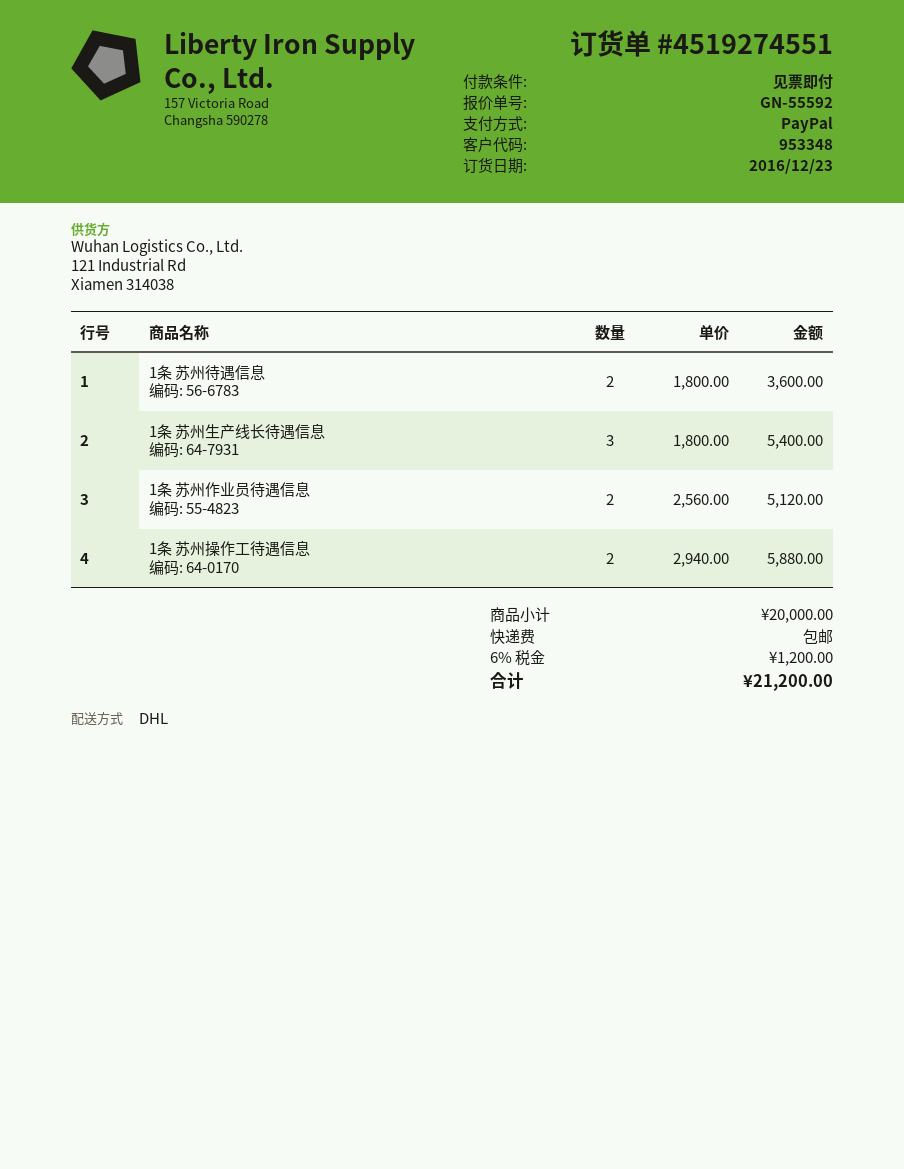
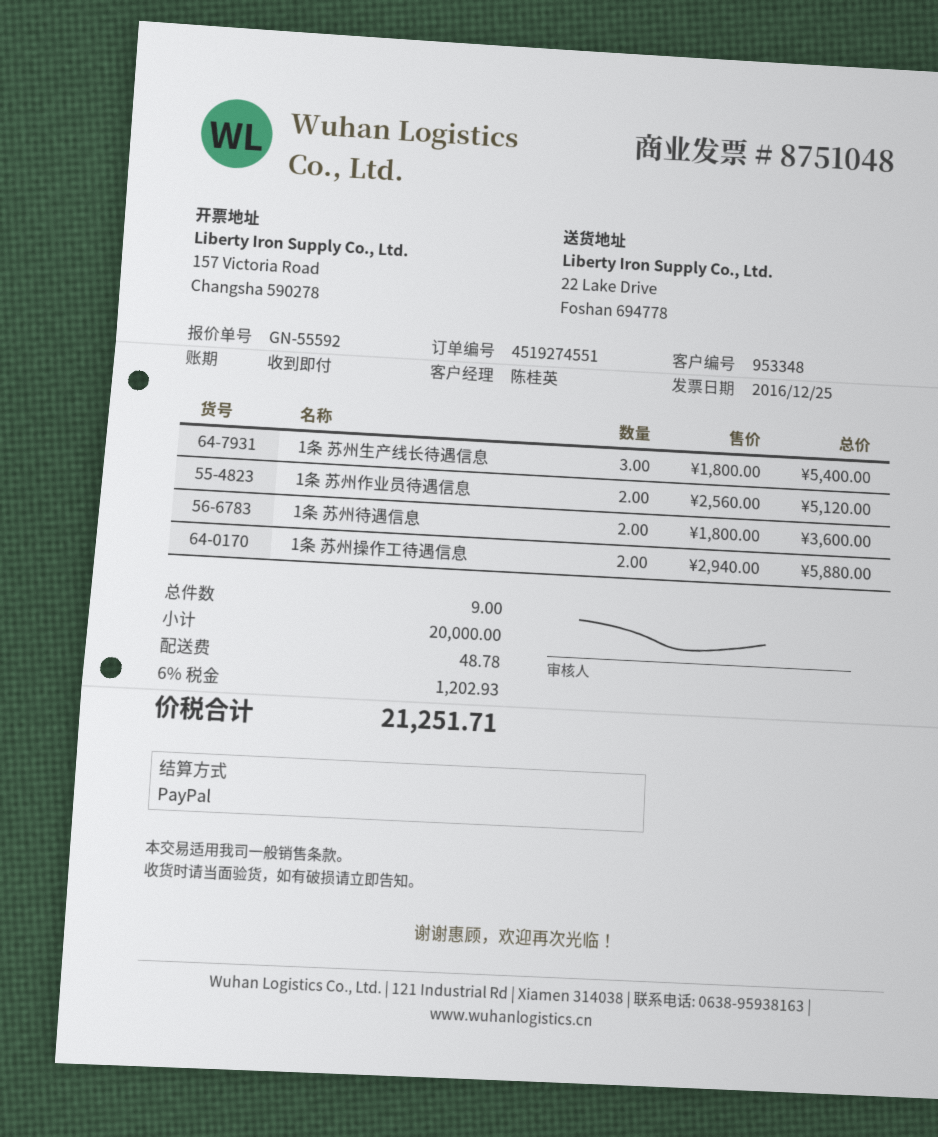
shipping: 0.00 -> 48.78
tax: 6% = 1200.00 -> 6% = 1202.93
total: 21200.00 -> 21251.71

